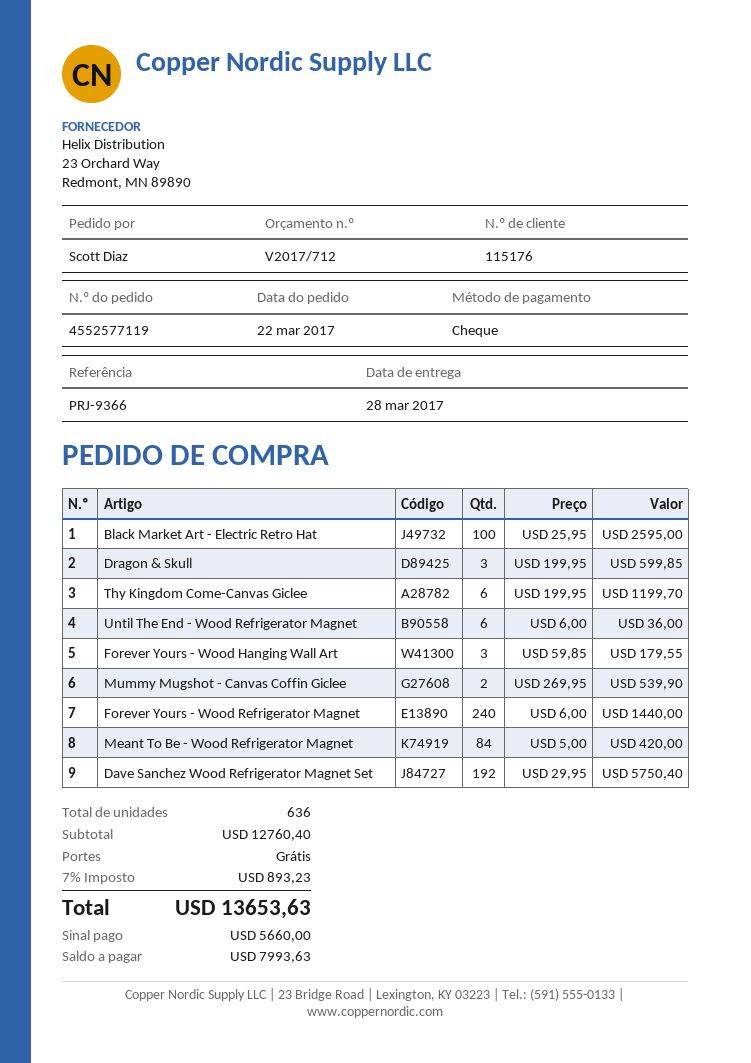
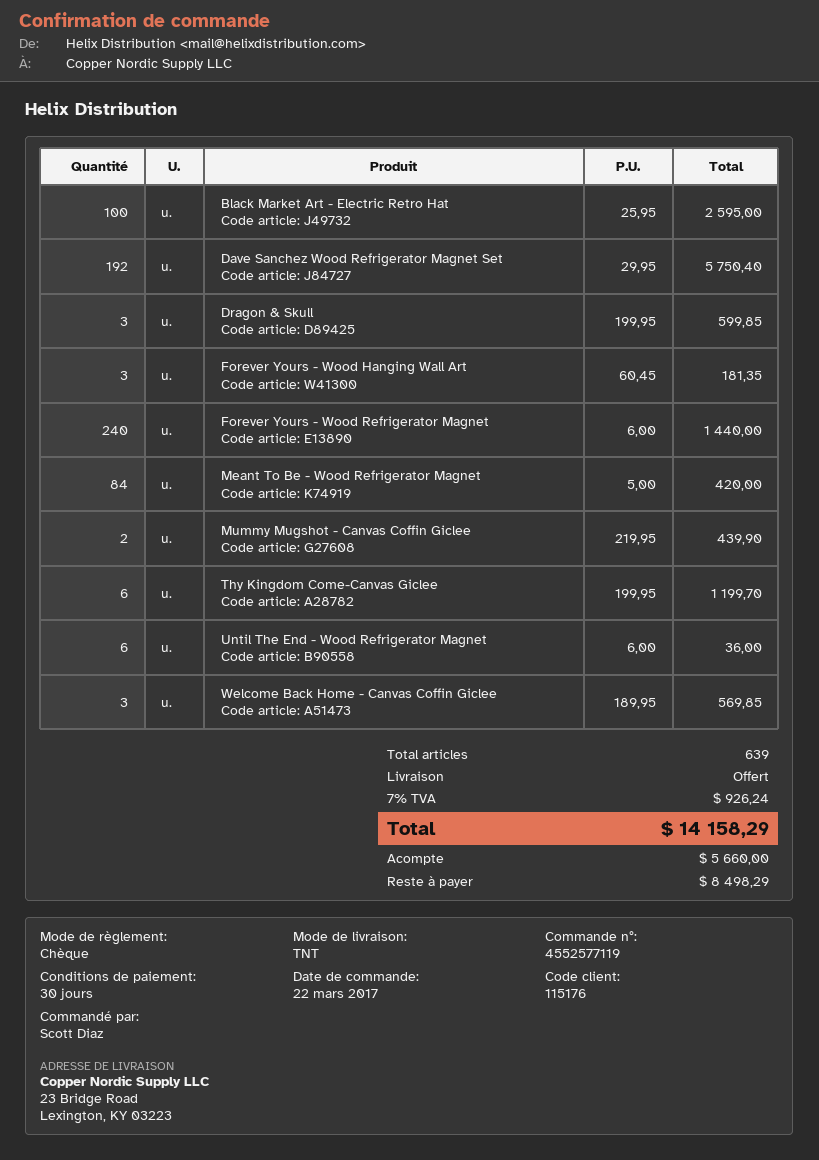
Forever Yours - Wood Hanging Wall Art: 3 x 59.85 = 179.55 -> 3 x 60.45 = 181.35
Mummy Mugshot - Canvas Coffin Giclee: 2 x 269.95 = 539.90 -> 2 x 219.95 = 439.90
Welcome Back Home - Canvas Coffin Giclee: none -> 3 x 189.95 = 569.85
total quantity: 636 -> 639
tax: 7% = 893.23 -> 7% = 926.24
total: 13653.63 -> 14158.29
balance: 7993.63 -> 8498.29

